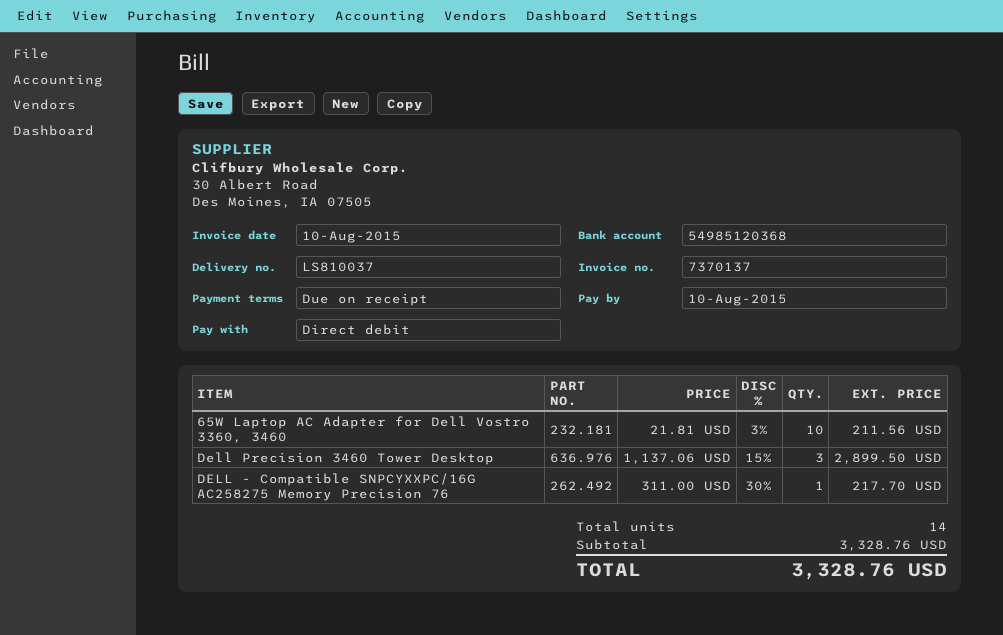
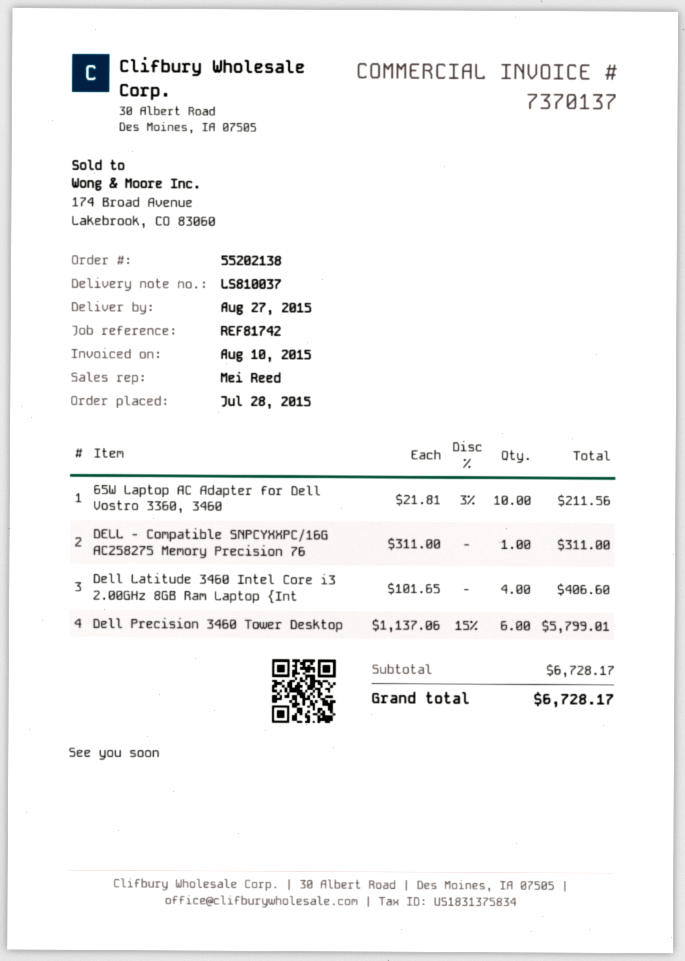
Dell Precision 3460 Tower Desktop: 3 x 1137.06 - 15% = 2899.50 -> 6 x 1137.06 - 15% = 5799.01
DELL - Compatible SNPCYXXPC/16G AC258275 Memory Precision 76: 1 x 311.00 - 30% = 217.70 -> 1 x 311.00 = 311.00
Dell Latitude 3460 Intel Core i3 2.00GHz 8GB Ram Laptop {Int: none -> 4 x 101.65 = 406.60
subtotal: 3328.76 -> 6728.17
total: 3328.76 -> 6728.17

